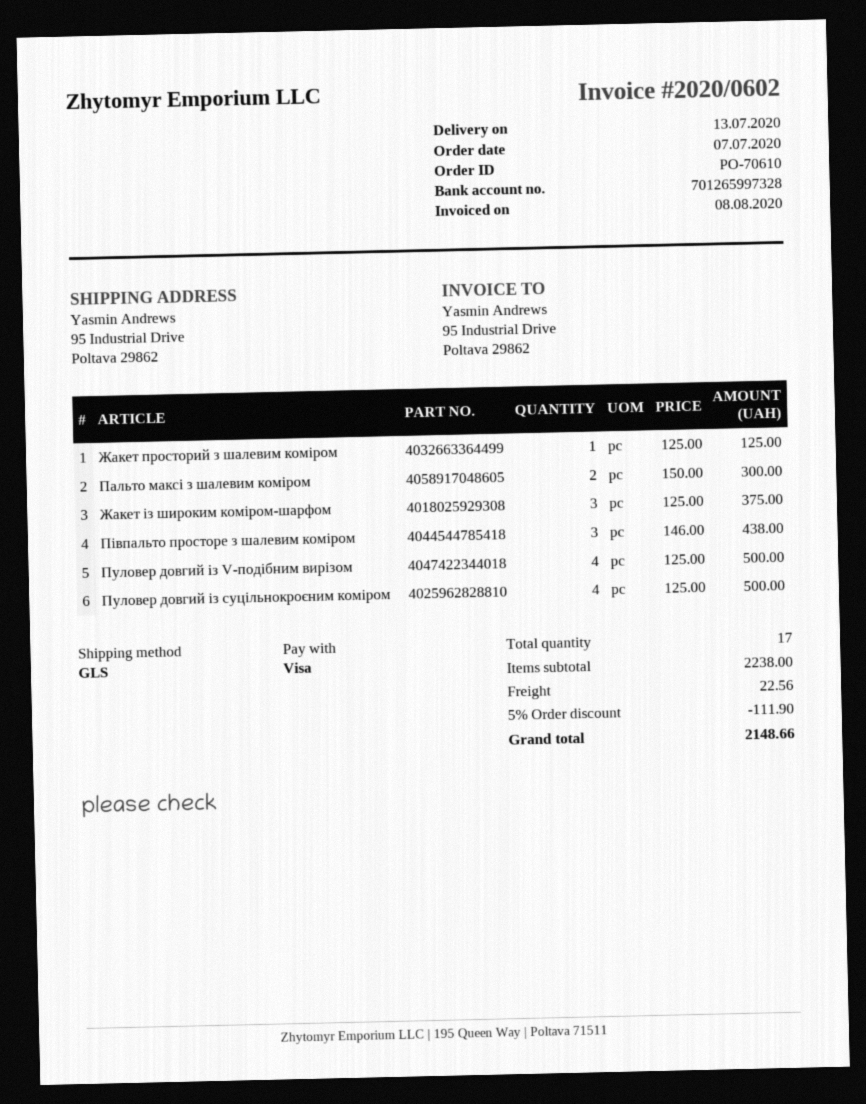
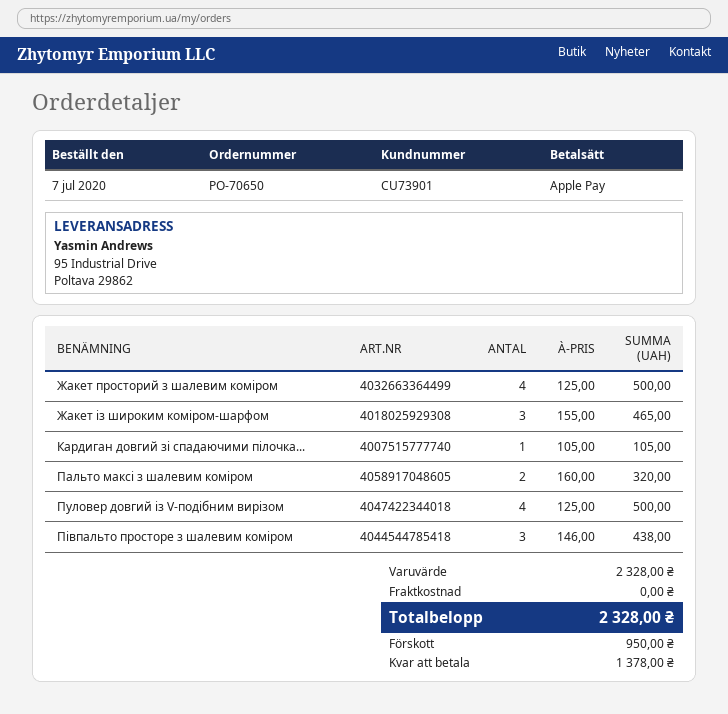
order number: PO-70610 -> PO-70650
payment method: Visa -> Apple Pay
Жакет просторий з шалевим коміром: 1 x 125.00 = 125.00 -> 4 x 125.00 = 500.00
Пальто максі з шалевим коміром: 2 x 150.00 = 300.00 -> 2 x 160.00 = 320.00
Жакет із широким коміром-шарфом: 3 x 125.00 = 375.00 -> 3 x 155.00 = 465.00
Пуловер довгий із суцільнокроєним коміром: 4 x 125.00 = 500.00 -> none
Кардиган довгий зі спадаючими пілочка...: none -> 1 x 105.00 = 105.00
subtotal: 2238.00 -> 2328.00
discount: 5% = 111.90 -> none
shipping: 22.56 -> 0.00
total: 2148.66 -> 2328.00

